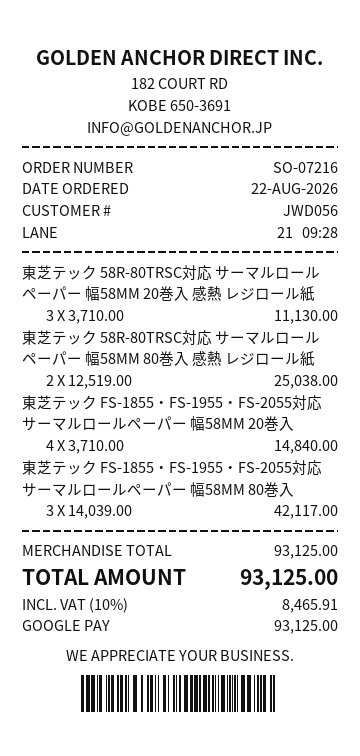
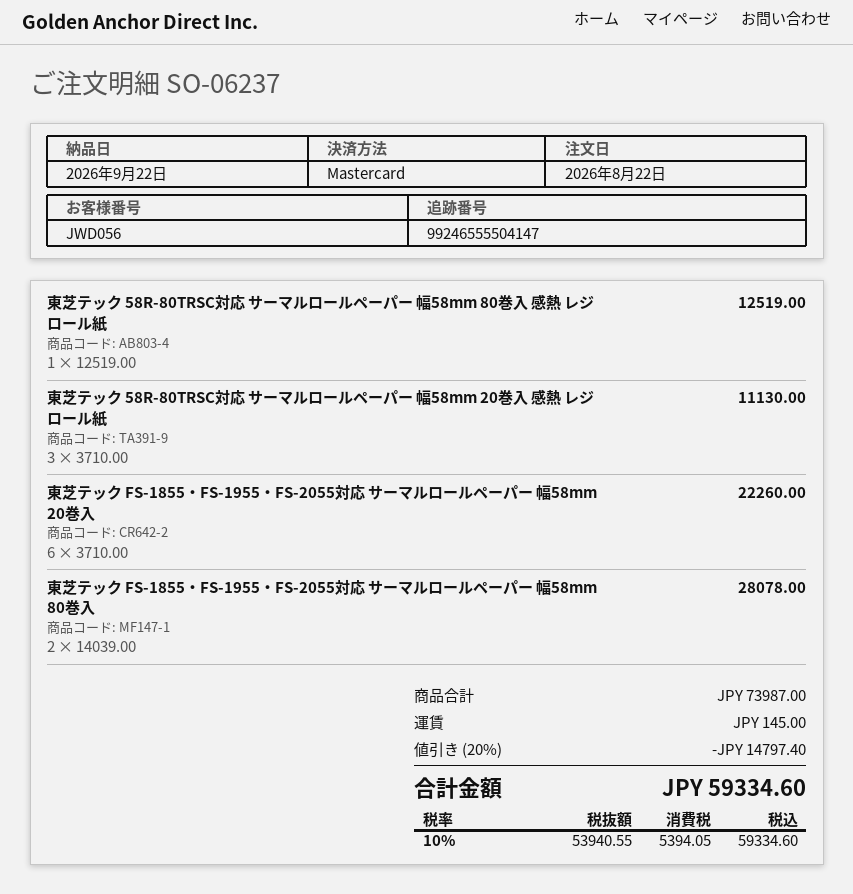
order number: SO-07216 -> SO-06237
payment method: Google Pay -> Mastercard
東芝テック 58R-80TRSC対応 サーマルロールペーパー 幅58MM 80巻入 感熱 レジロール紙: 2 x 12519.00 = 25038.00 -> 1 x 12519.00 = 12519.00
東芝テック FS-1855・FS-1955・FS-2055対応 サーマルロールペーパー 幅58MM 20巻入: 4 x 3710.00 = 14840.00 -> 6 x 3710.00 = 22260.00
東芝テック FS-1855・FS-1955・FS-2055対応 サーマルロールペーパー 幅58MM 80巻入: 3 x 14039.00 = 42117.00 -> 2 x 14039.00 = 28078.00
subtotal: 93125.00 -> 73987.00
discount: none -> 20% = 14797.40
shipping: none -> 145.00
tax: 10% = 8465.91 -> 10% = 5394.05
total: 93125.00 -> 59334.60

